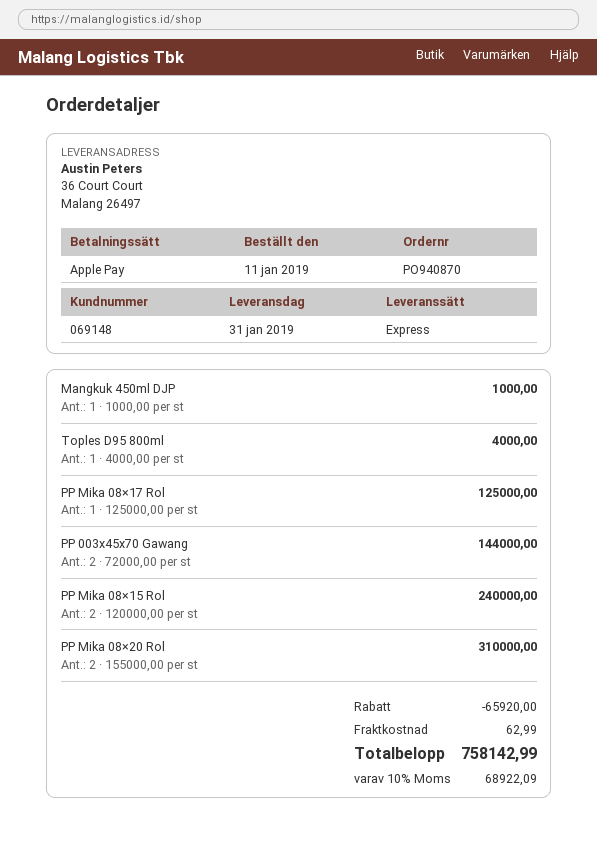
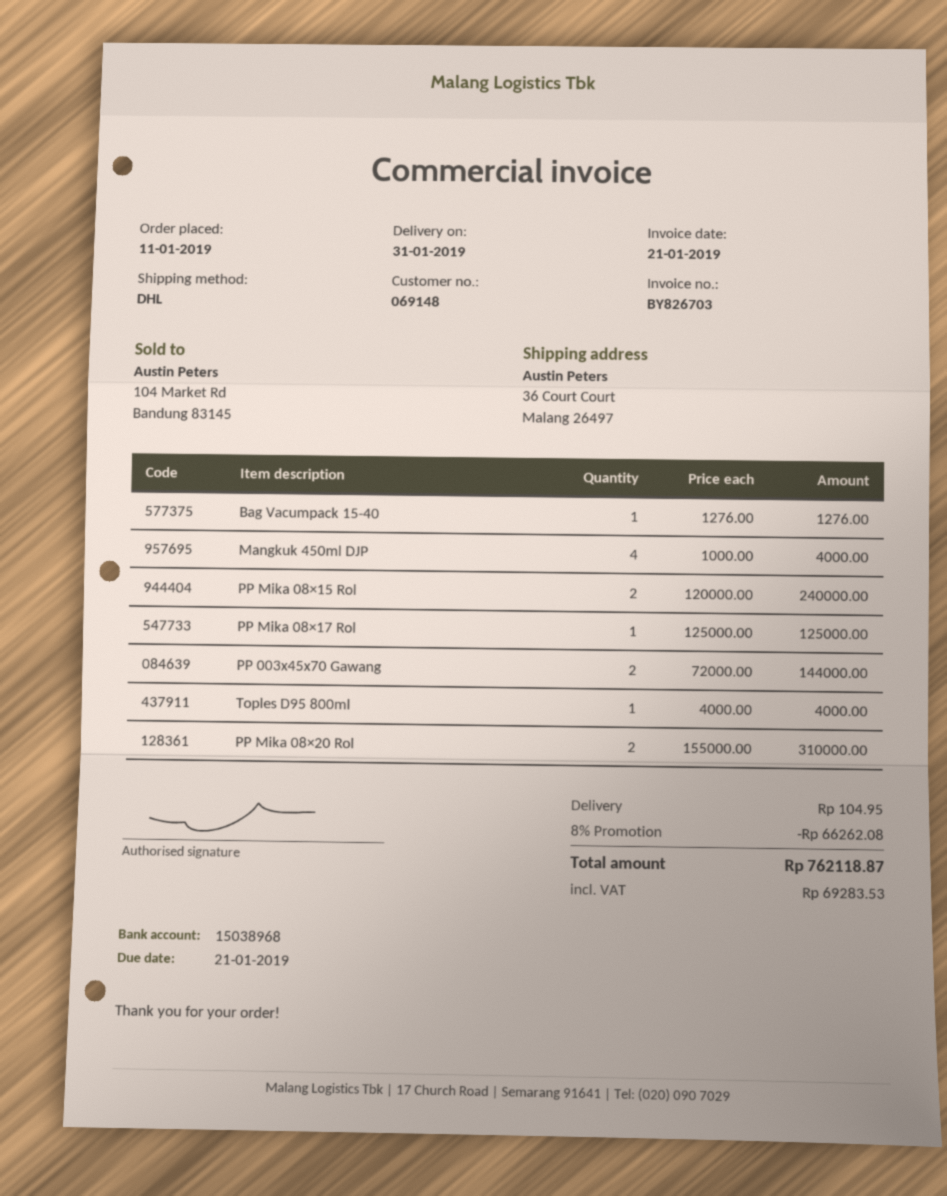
shipping method: express -> DHL
Mangkuk 450ml DJP: 1 x 1000.00 = 1000.00 -> 4 x 1000.00 = 4000.00
Bag Vacumpack 15-40: none -> 1 x 1276.00 = 1276.00
discount: 65920.00 -> 66262.08
shipping: 62.99 -> 104.95
tax: 68922.09 -> 69283.53
total: 758142.99 -> 762118.87

